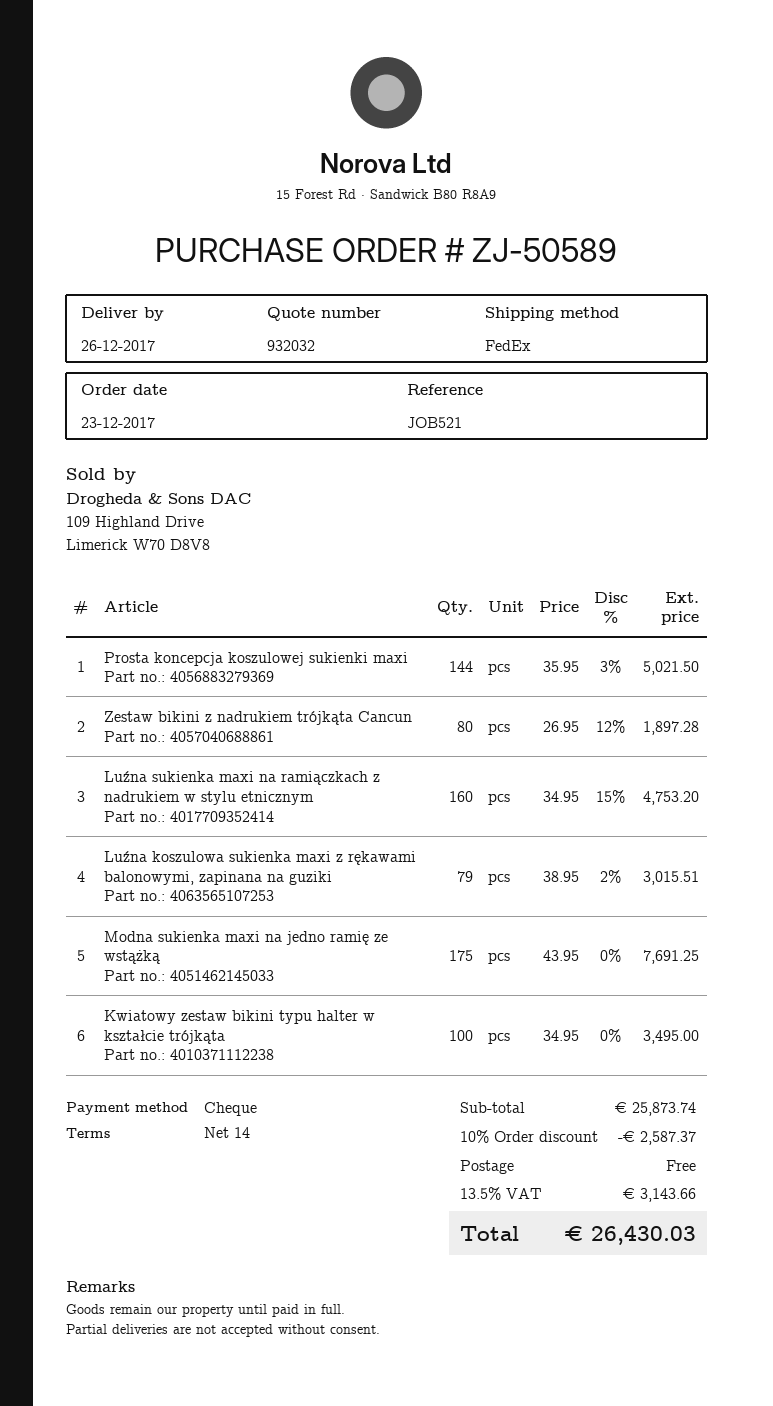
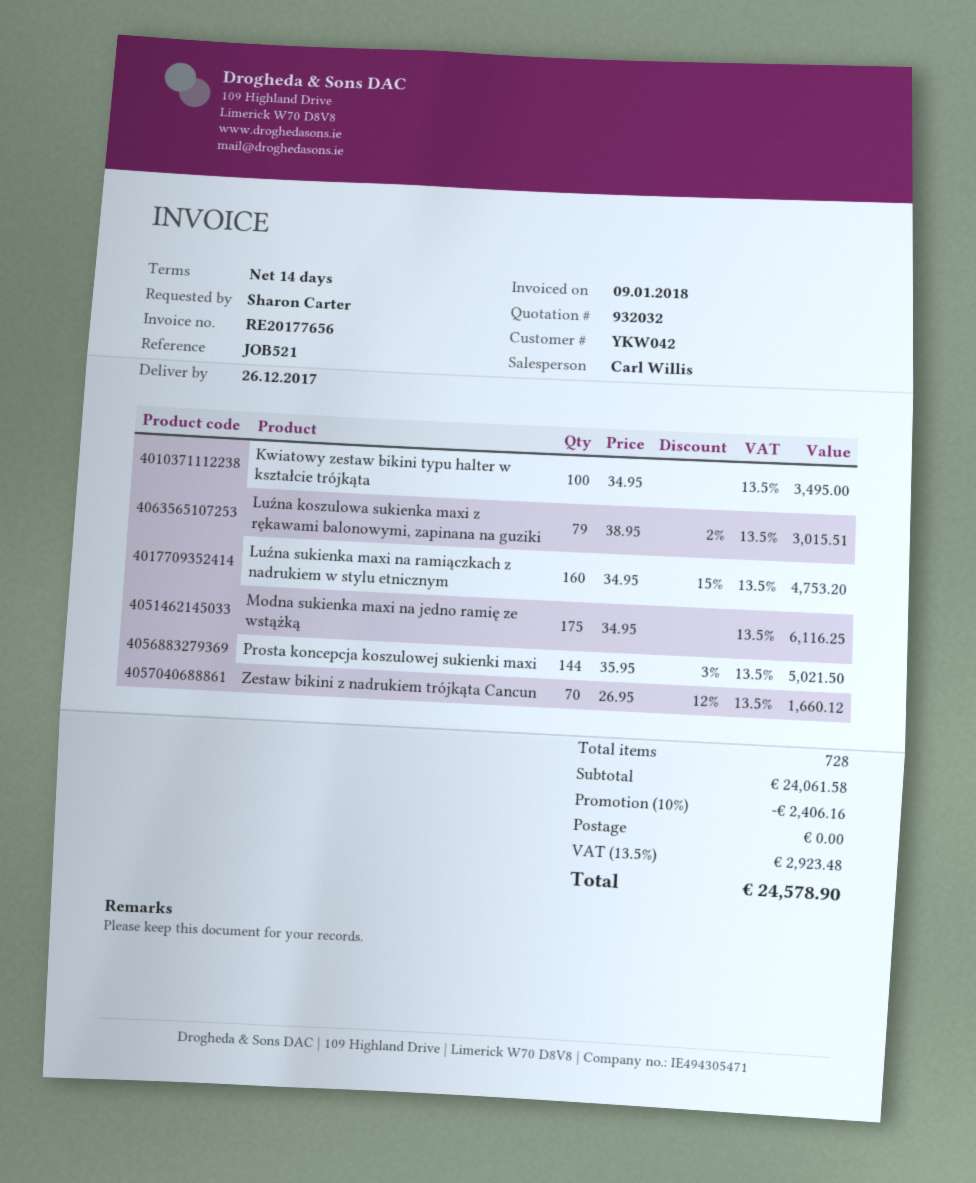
Zestaw bikini z nadrukiem trójkąta Cancun: 80 x 26.95 - 12% = 1897.28 -> 70 x 26.95 - 12% = 1660.12
Modna sukienka maxi na jedno ramię ze wstążką: 175 x 43.95 = 7691.25 -> 175 x 34.95 = 6116.25
subtotal: 25873.74 -> 24061.58
discount: 10% = 2587.37 -> 10% = 2406.16
tax: 13.5% = 3143.66 -> 13.5% = 2923.48
total: 26430.03 -> 24578.90

